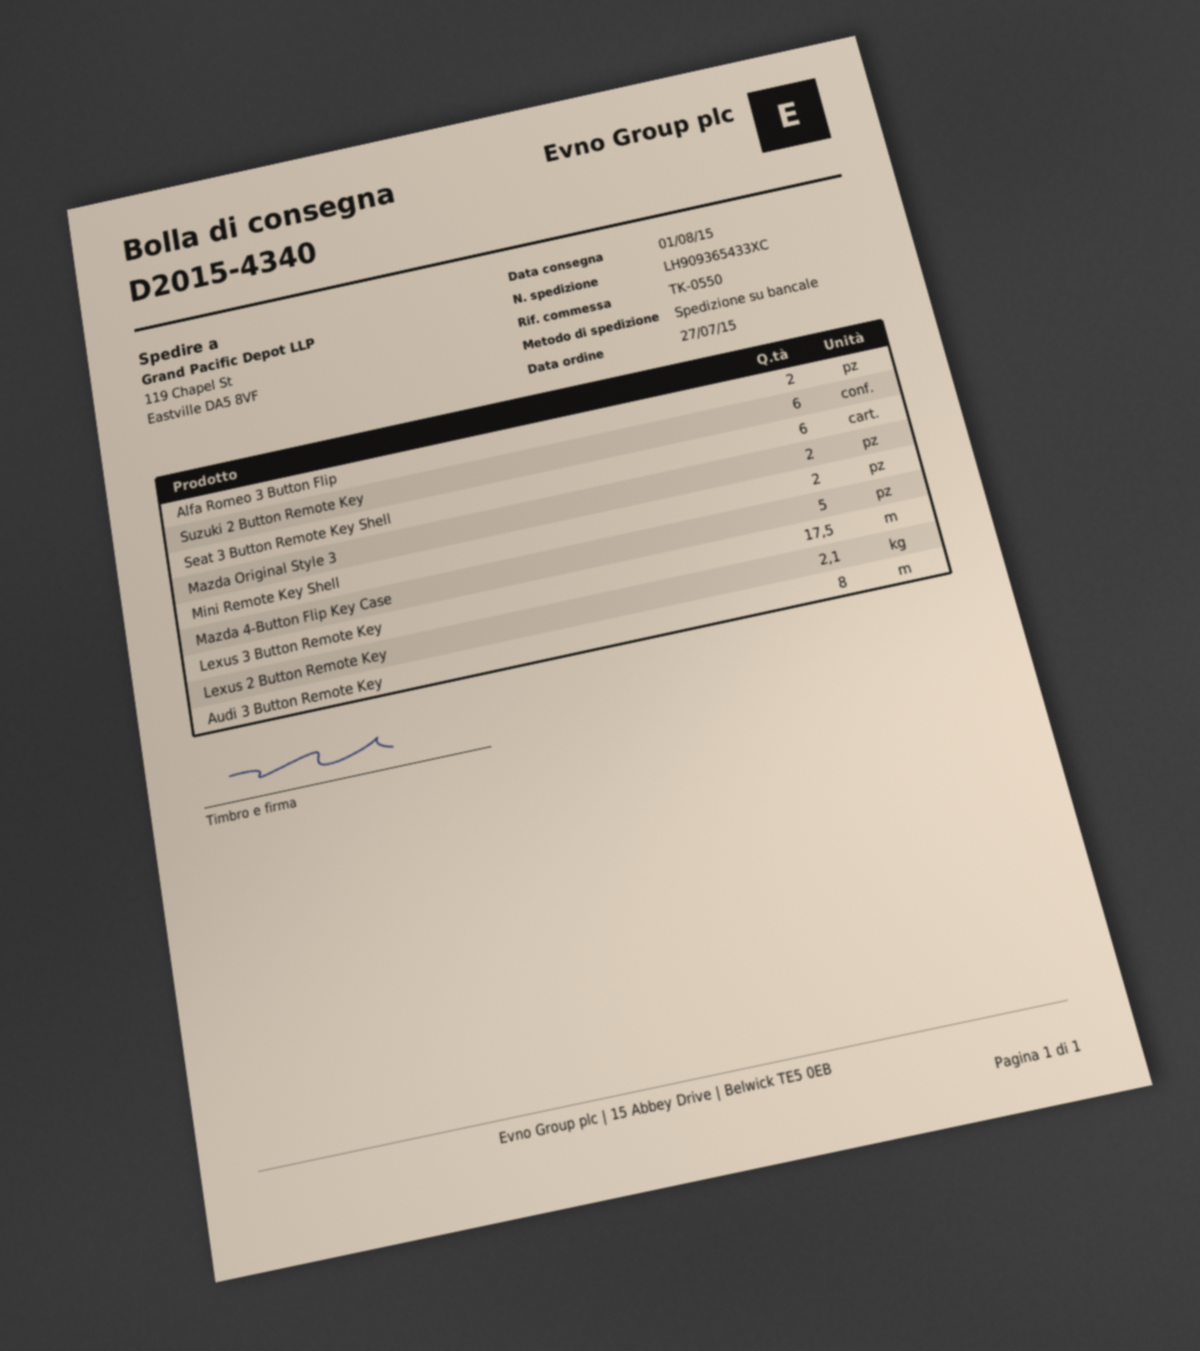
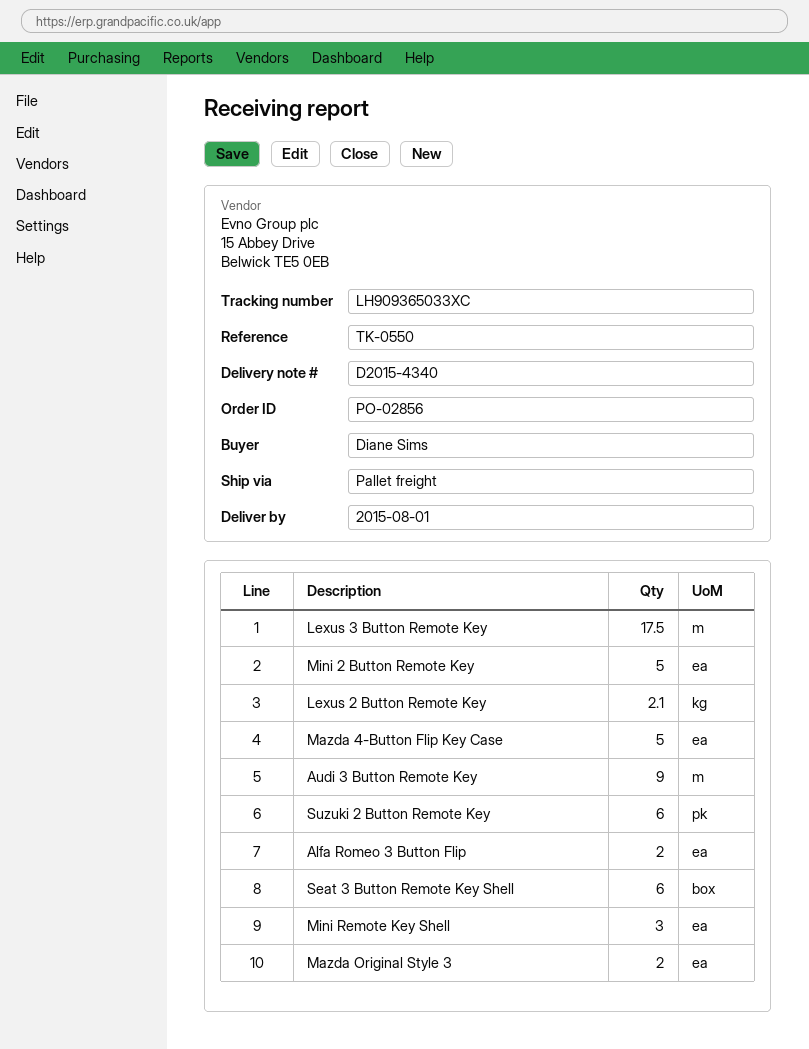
tracking number: LH909365433XC -> LH909365033XC
Mini Remote Key Shell: 2 -> 3
Audi 3 Button Remote Key: 8 -> 9
Mini 2 Button Remote Key: none -> 5

